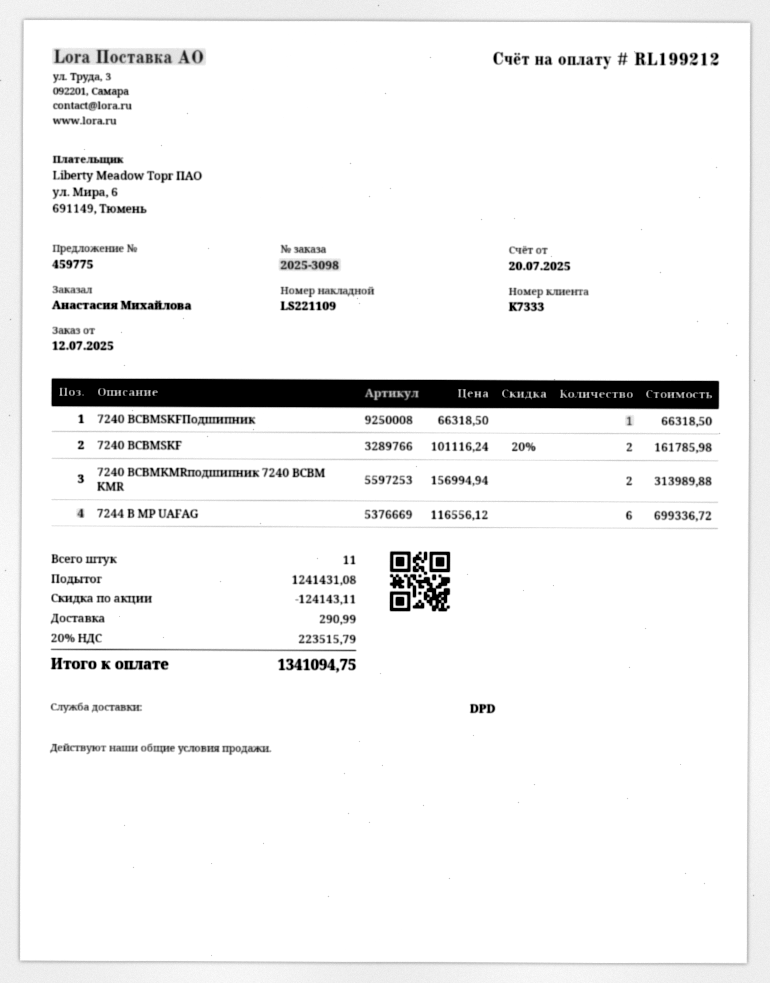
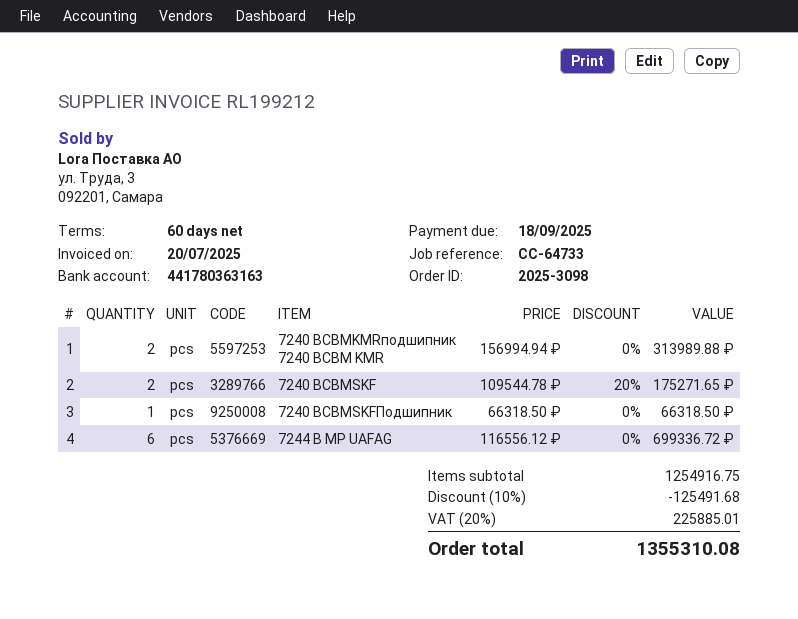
7240 BCBMSKF: 2 x 101116.24 - 20% = 161785.98 -> 2 x 109544.78 - 20% = 175271.65
subtotal: 1241431.08 -> 1254916.75
discount: 124143.11 -> 125491.68
shipping: 290.99 -> none
tax: 20% = 223515.79 -> 20% = 225885.01
total: 1341094.75 -> 1355310.08

